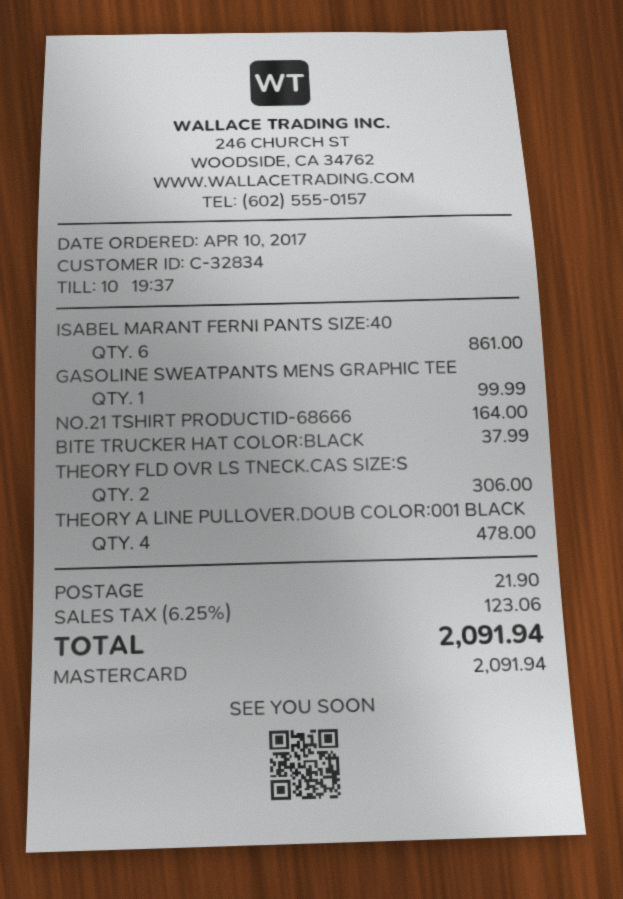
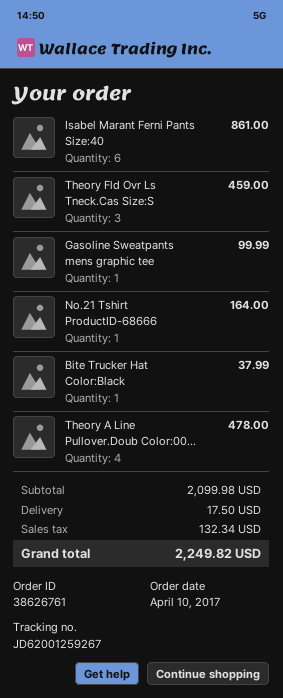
THEORY FLD OVR LS TNECK.CAS SIZE:S: 2 for 306.00 -> 3 for 459.00
shipping: 21.90 -> 17.50
tax: 123.06 -> 132.34
total: 2091.94 -> 2249.82

